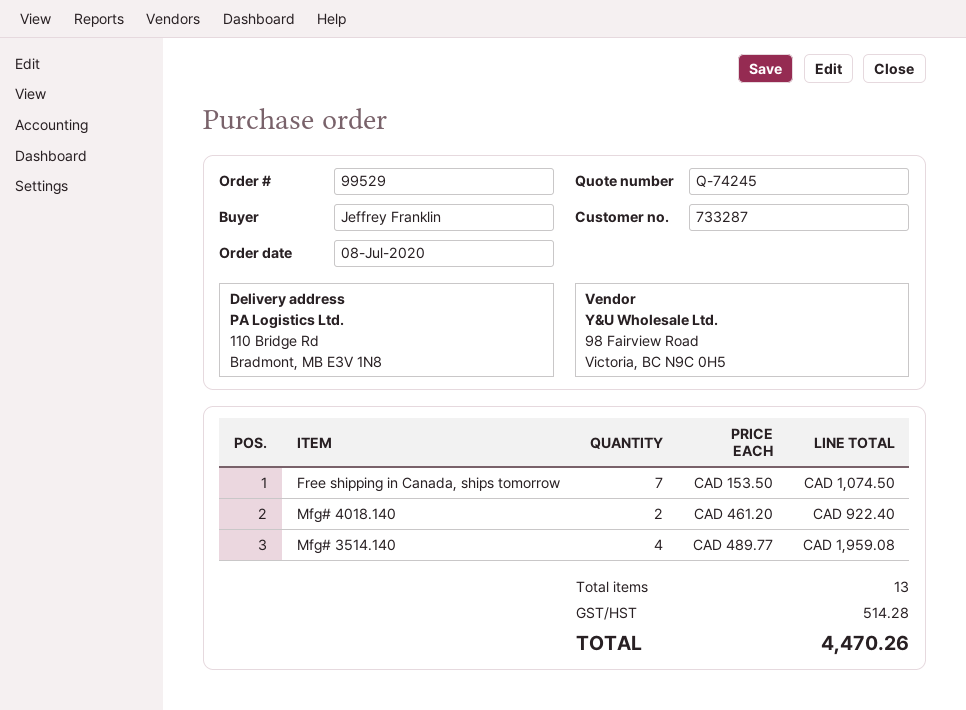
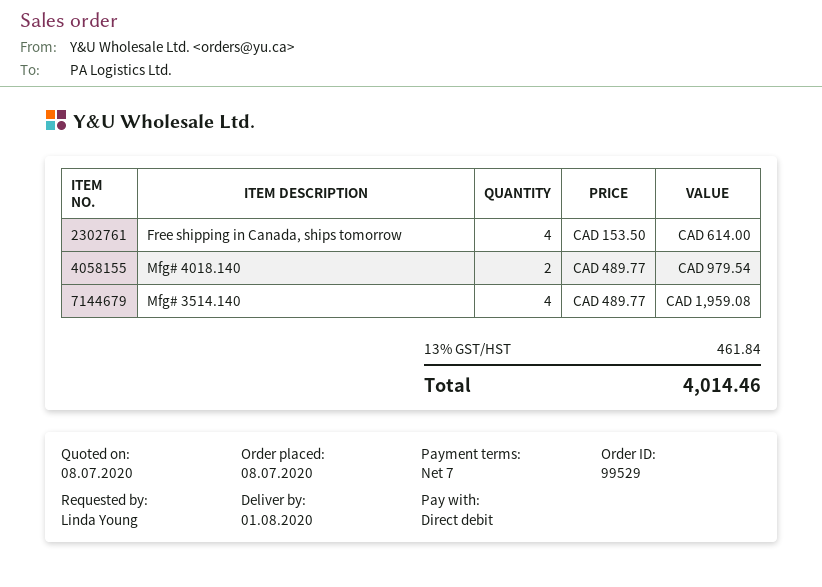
ordered by: Jeffrey Franklin -> Linda Young
Free shipping in Canada, ships tomorrow: 7 x 153.50 = 1074.50 -> 4 x 153.50 = 614.00
Mfg# 4018.140: 2 x 461.20 = 922.40 -> 2 x 489.77 = 979.54
tax: 514.28 -> 461.84
total: 4470.26 -> 4014.46

